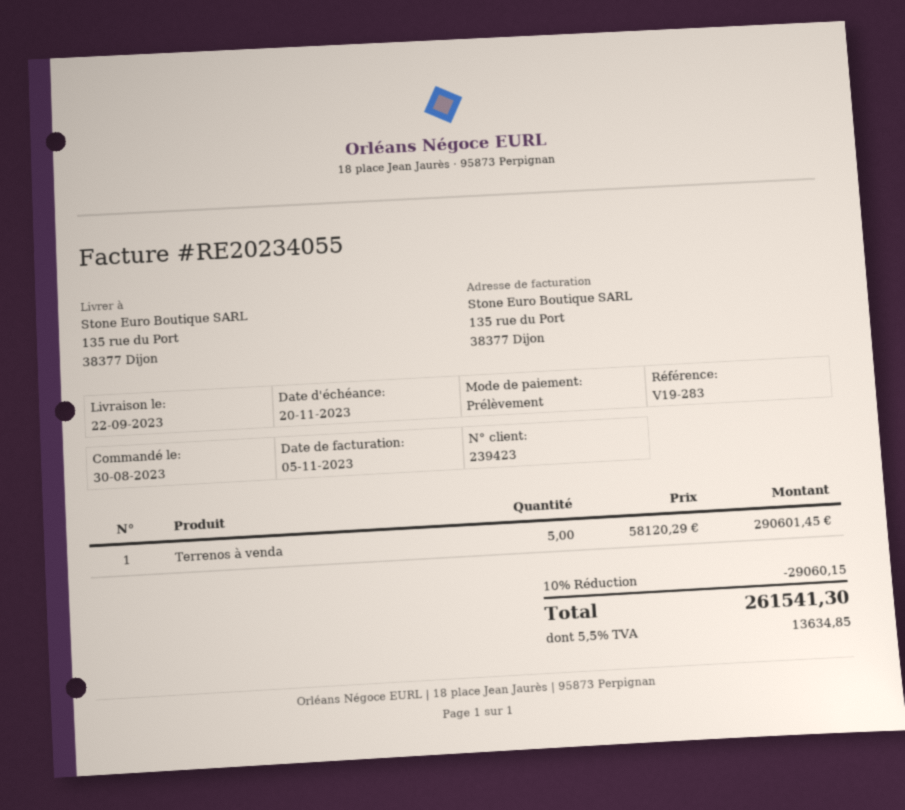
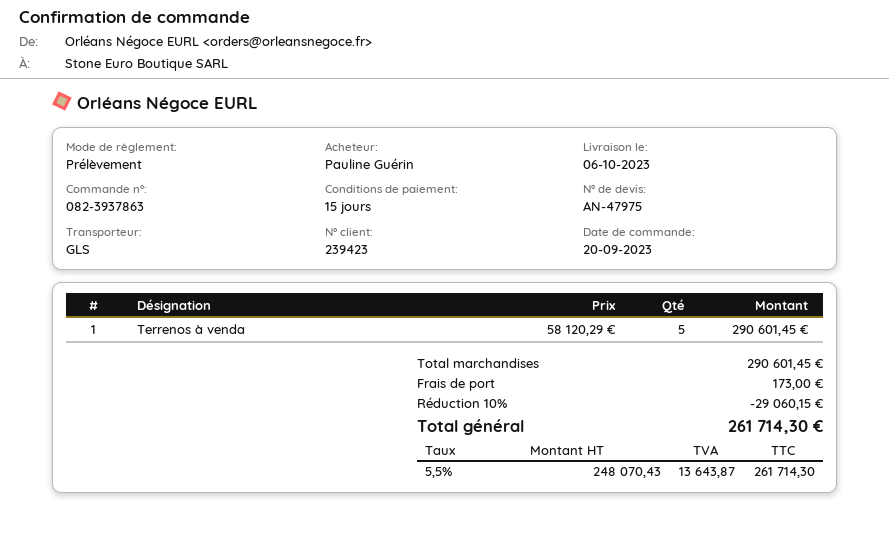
order date: 2023-08-30 -> 2023-09-20
delivery date: 2023-09-22 -> 2023-10-06
shipping: none -> 173.00
tax: 5.5% = 13634.85 -> 5.5% = 13643.87
total: 261541.30 -> 261714.30

